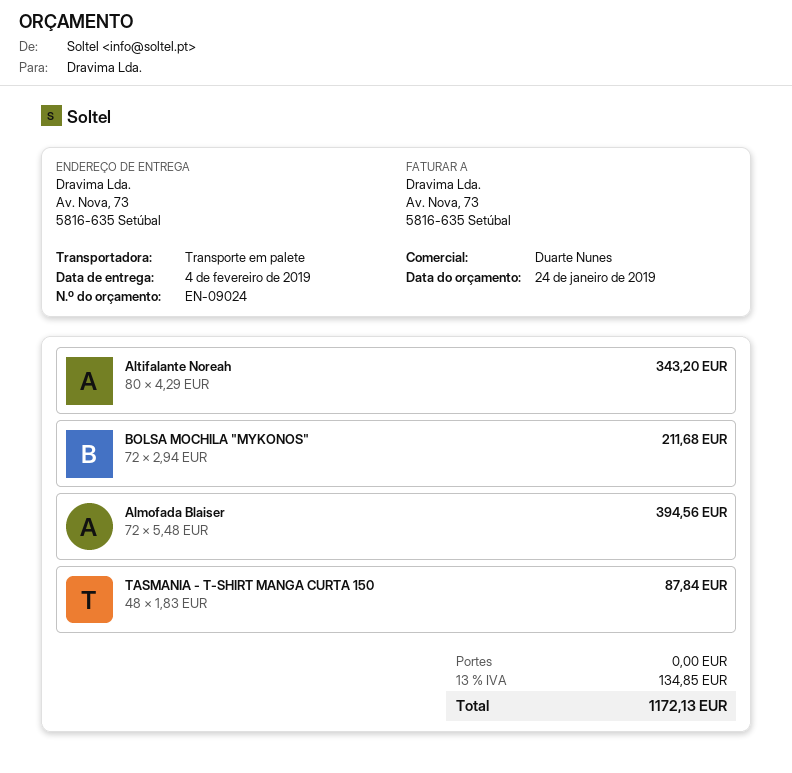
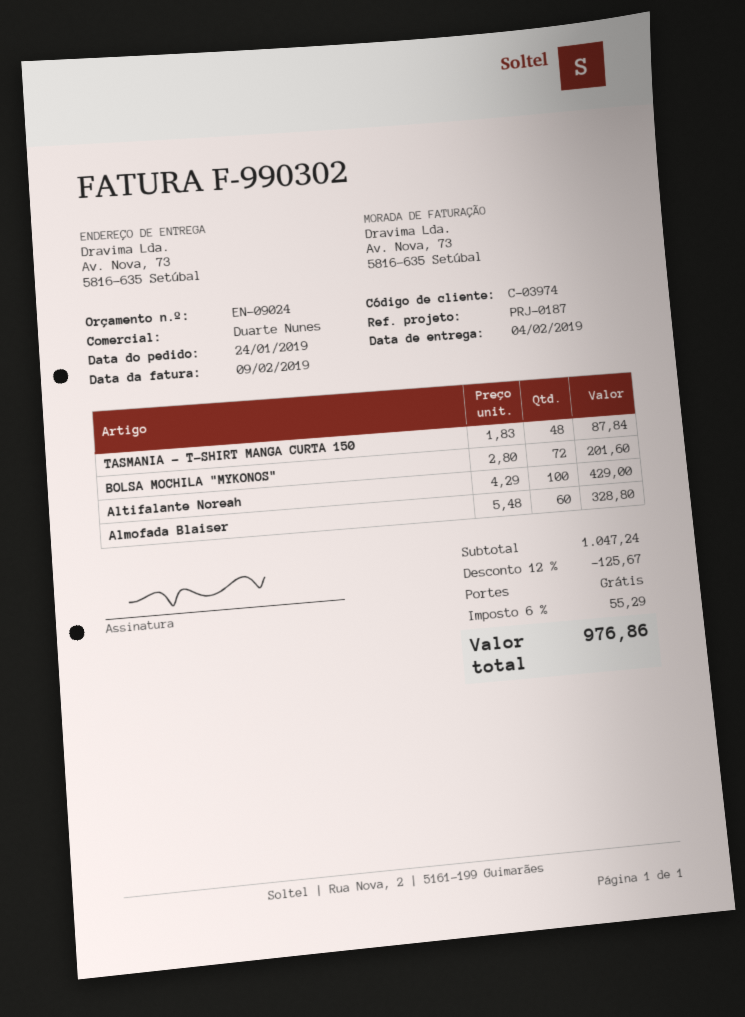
Altifalante Noreah: 80 x 4.29 = 343.20 -> 100 x 4.29 = 429.00
BOLSA MOCHILA "MYKONOS": 72 x 2.94 = 211.68 -> 72 x 2.80 = 201.60
Almofada Blaiser: 72 x 5.48 = 394.56 -> 60 x 5.48 = 328.80
discount: none -> 12% = 125.67
tax: 13% = 134.85 -> 6% = 55.29
total: 1172.13 -> 976.86

